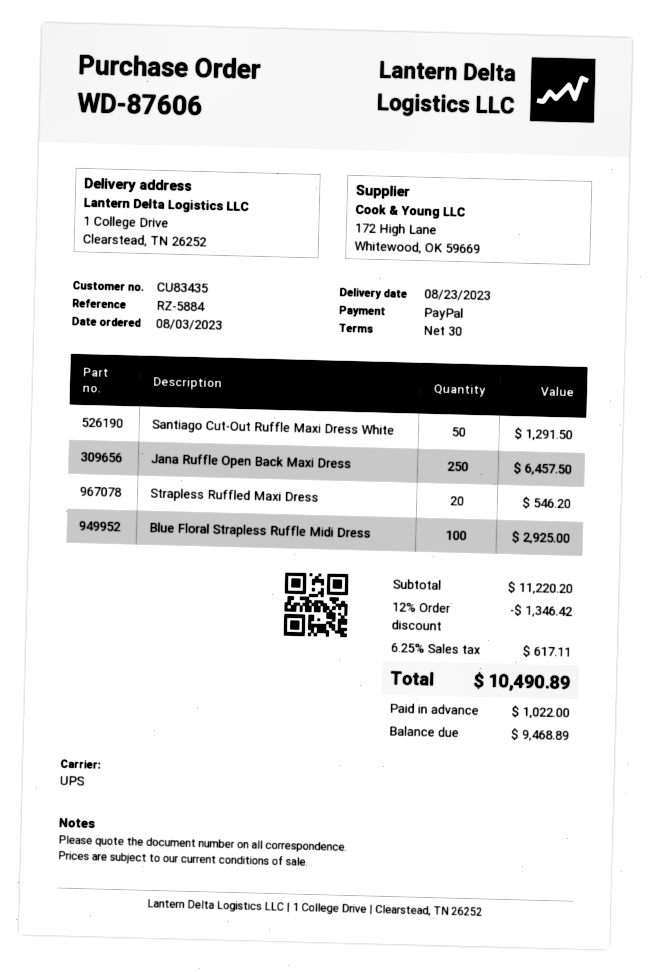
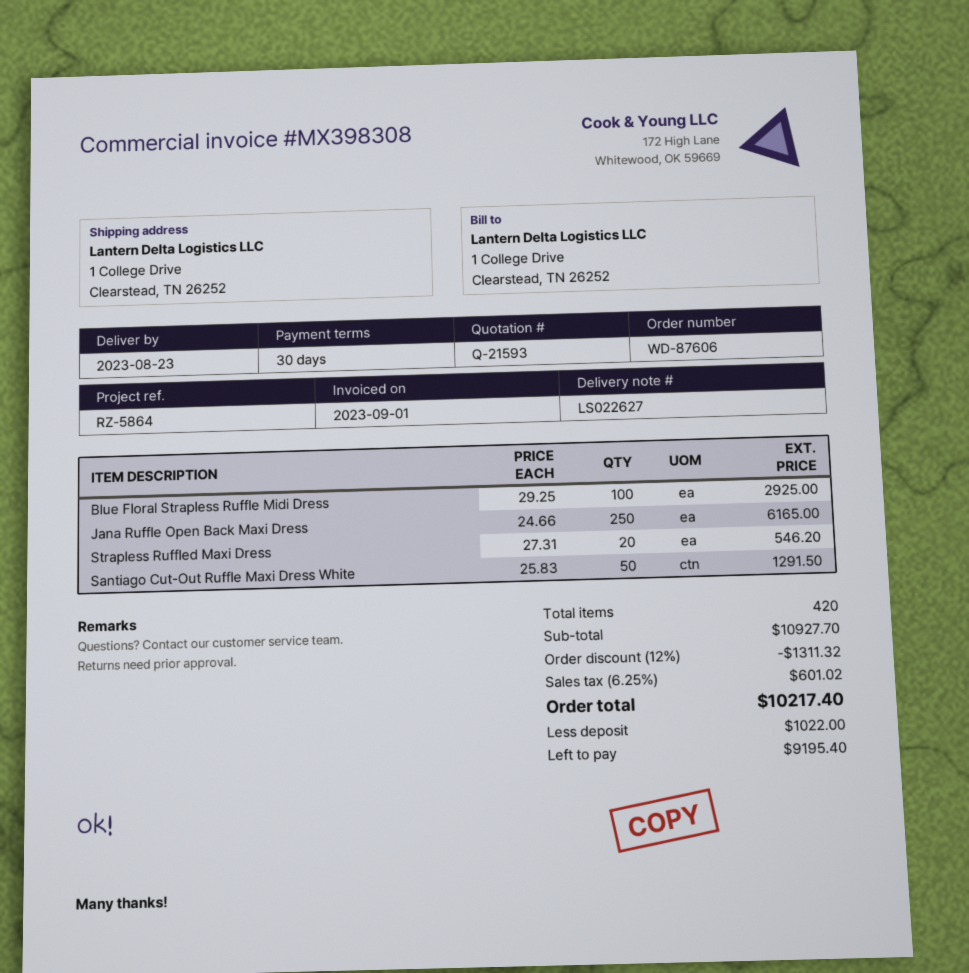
reference: RZ-5884 -> RZ-5864
Jana Ruffle Open Back Maxi Dress: 250 for 6457.50 -> 250 for 6165.00
subtotal: 11220.20 -> 10927.70
discount: 12% = 1346.42 -> 12% = 1311.32
tax: 6.25% = 617.11 -> 6.25% = 601.02
total: 10490.89 -> 10217.40
balance: 9468.89 -> 9195.40

